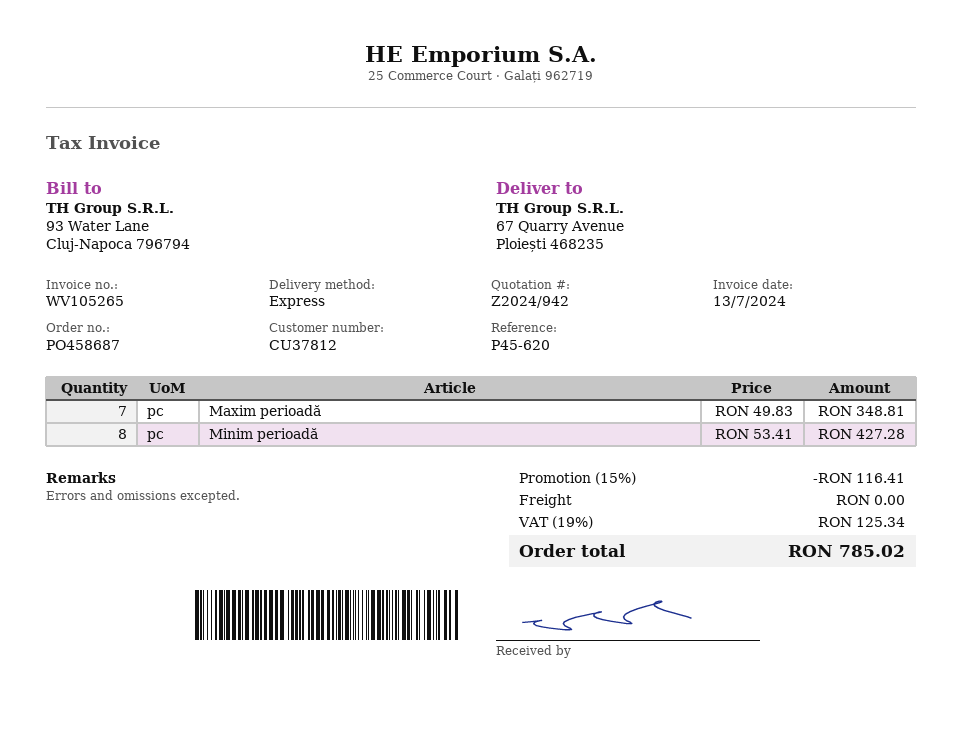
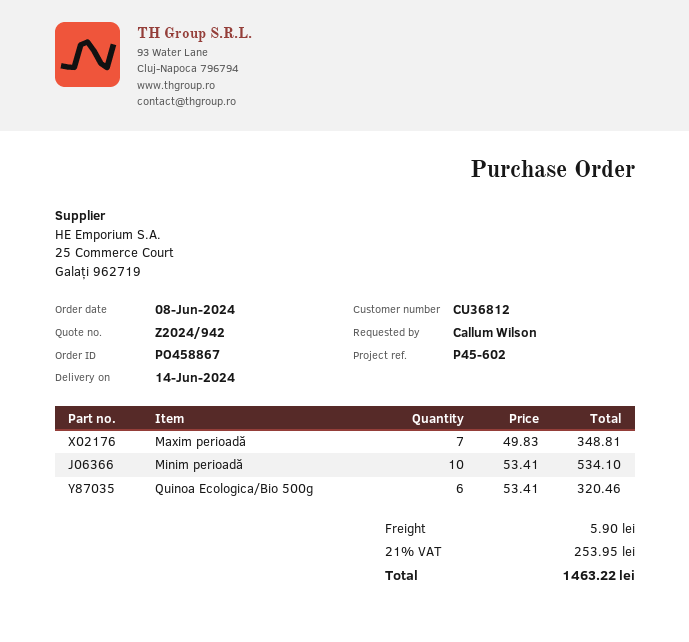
order number: PO458687 -> PO458867
customer number: CU37812 -> CU36812
reference: P45-620 -> P45-602
Minim perioadă: 8 x 53.41 = 427.28 -> 10 x 53.41 = 534.10
Quinoa Ecologica/Bio 500g: none -> 6 x 53.41 = 320.46
discount: 15% = 116.41 -> none
shipping: 0.00 -> 5.90
tax: 19% = 125.34 -> 21% = 253.95
total: 785.02 -> 1463.22

